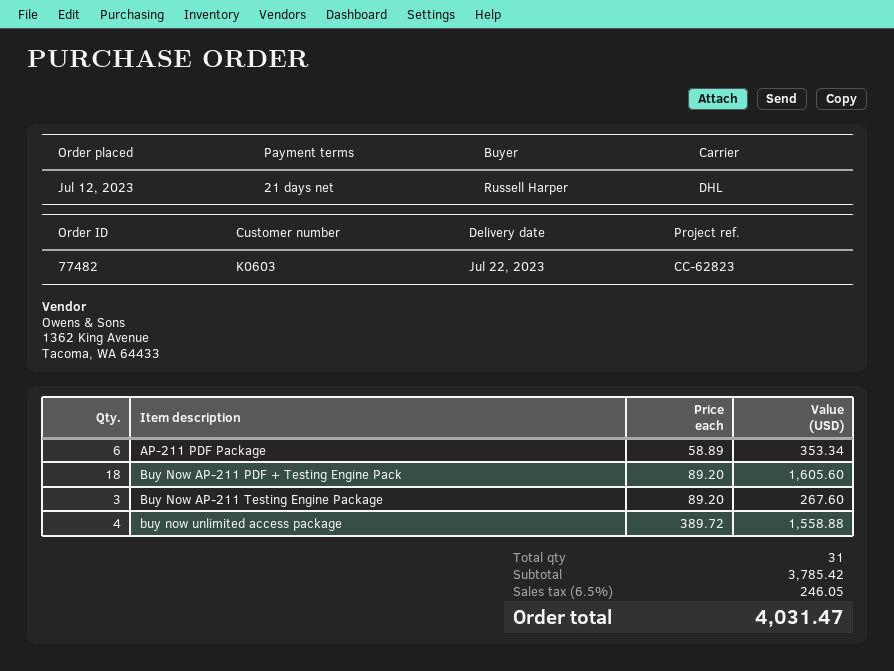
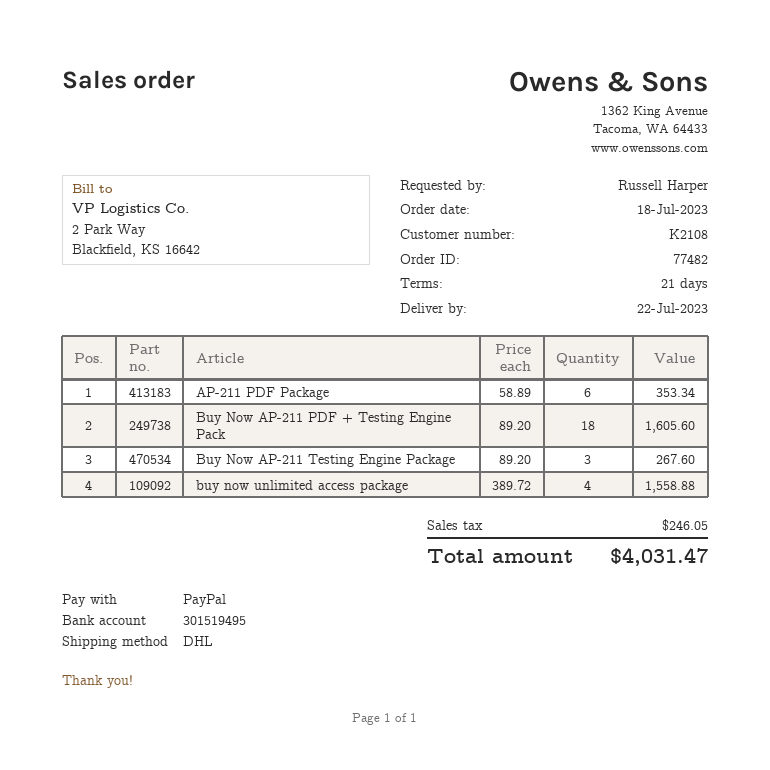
order date: 2023-07-12 -> 2023-07-18
customer number: K0603 -> K2108

